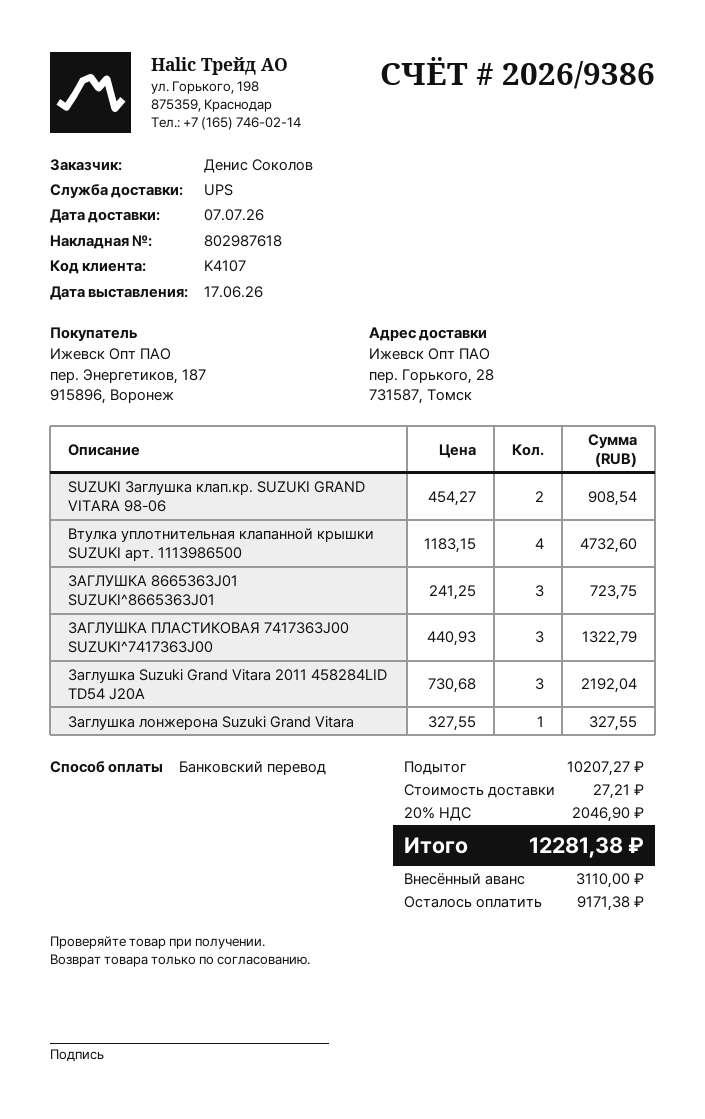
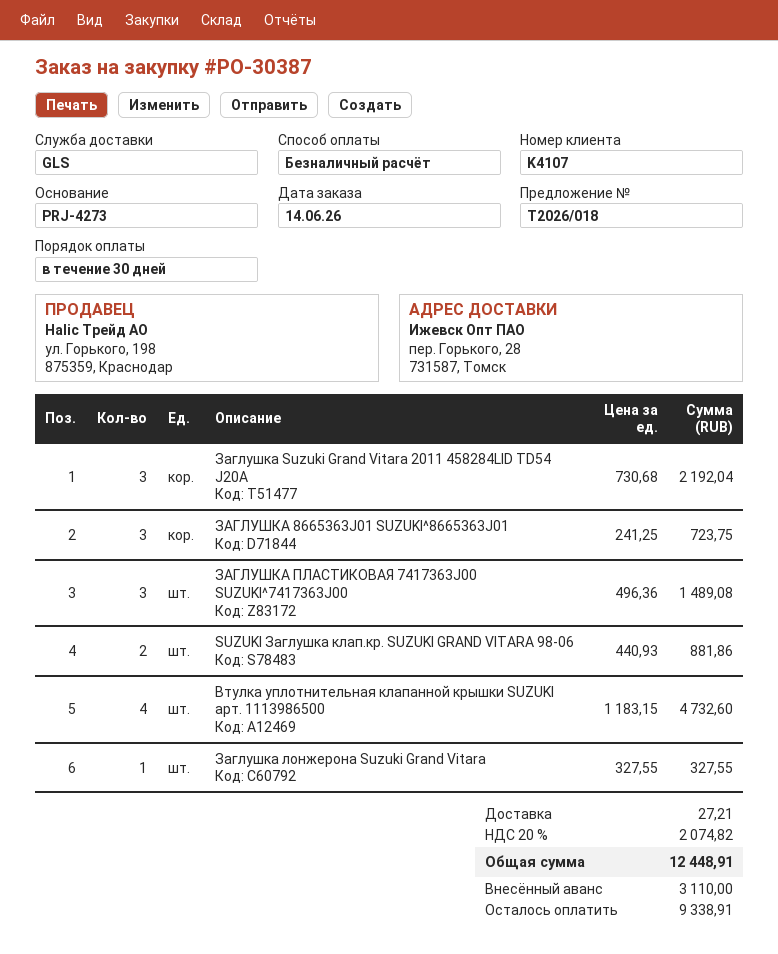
shipping method: UPS -> GLS
SUZUKI Заглушка клап.кр. SUZUKI GRAND VITARA 98-06: 2 x 454.27 = 908.54 -> 2 x 440.93 = 881.86
ЗАГЛУШКА ПЛАСТИКОВАЯ 7417363J00 SUZUKI^7417363J00: 3 x 440.93 = 1322.79 -> 3 x 496.36 = 1489.08
tax: 20% = 2046.90 -> 20% = 2074.82
total: 12281.38 -> 12448.91
balance: 9171.38 -> 9338.91

